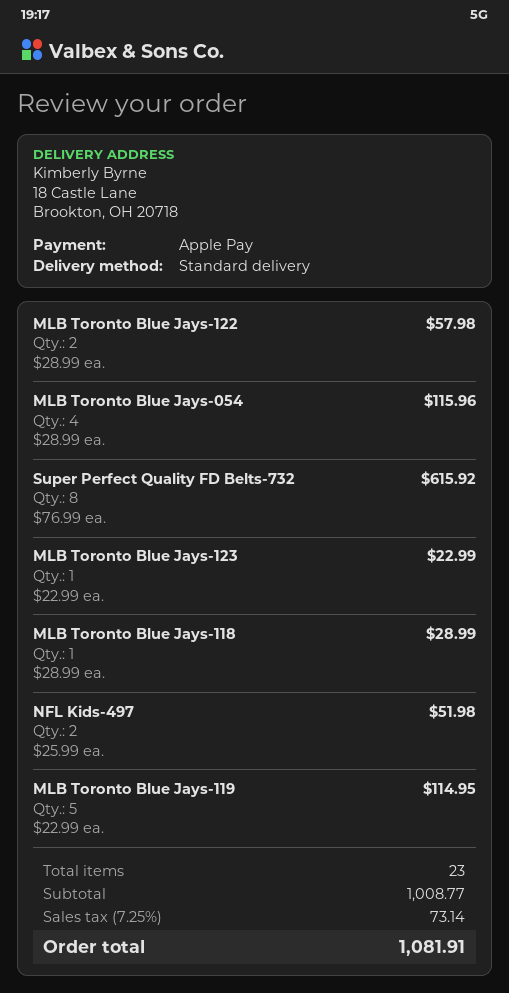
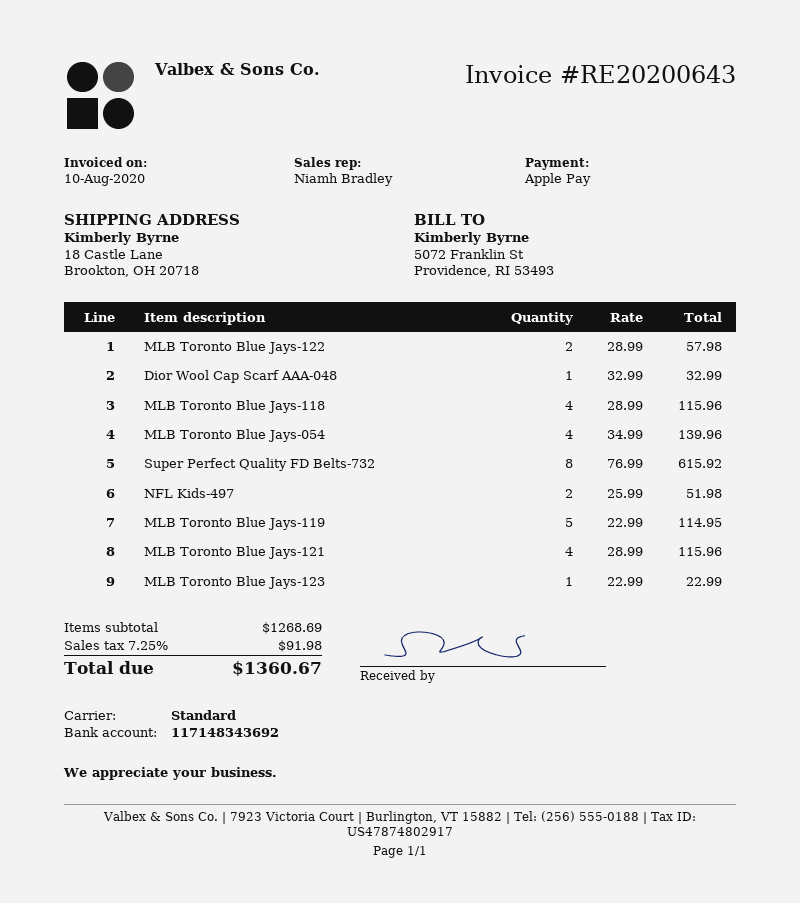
MLB Toronto Blue Jays-054: 4 x 28.99 = 115.96 -> 4 x 34.99 = 139.96
MLB Toronto Blue Jays-118: 1 x 28.99 = 28.99 -> 4 x 28.99 = 115.96
Dior Wool Cap Scarf AAA-048: none -> 1 x 32.99 = 32.99
MLB Toronto Blue Jays-121: none -> 4 x 28.99 = 115.96
subtotal: 1008.77 -> 1268.69
tax: 7.25% = 73.14 -> 7.25% = 91.98
total: 1081.91 -> 1360.67

